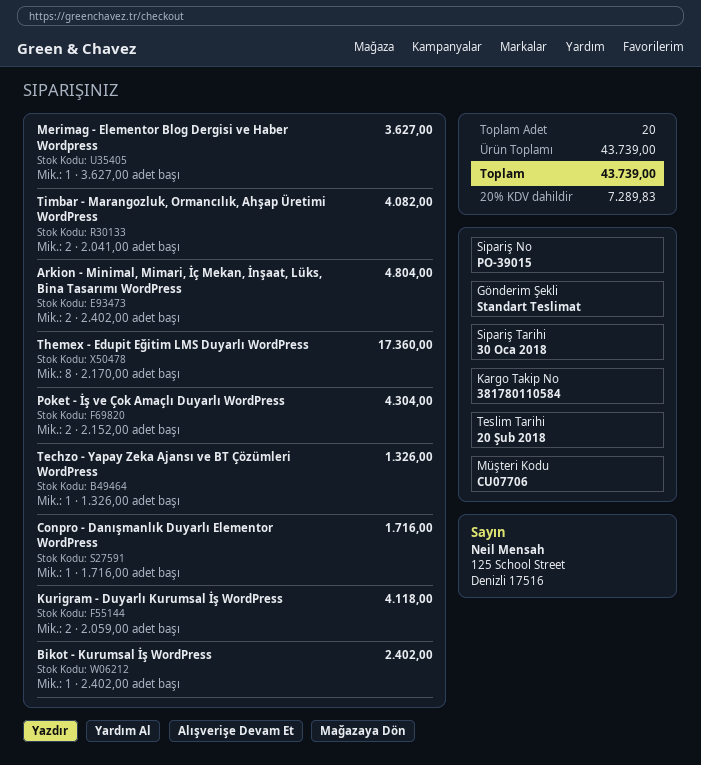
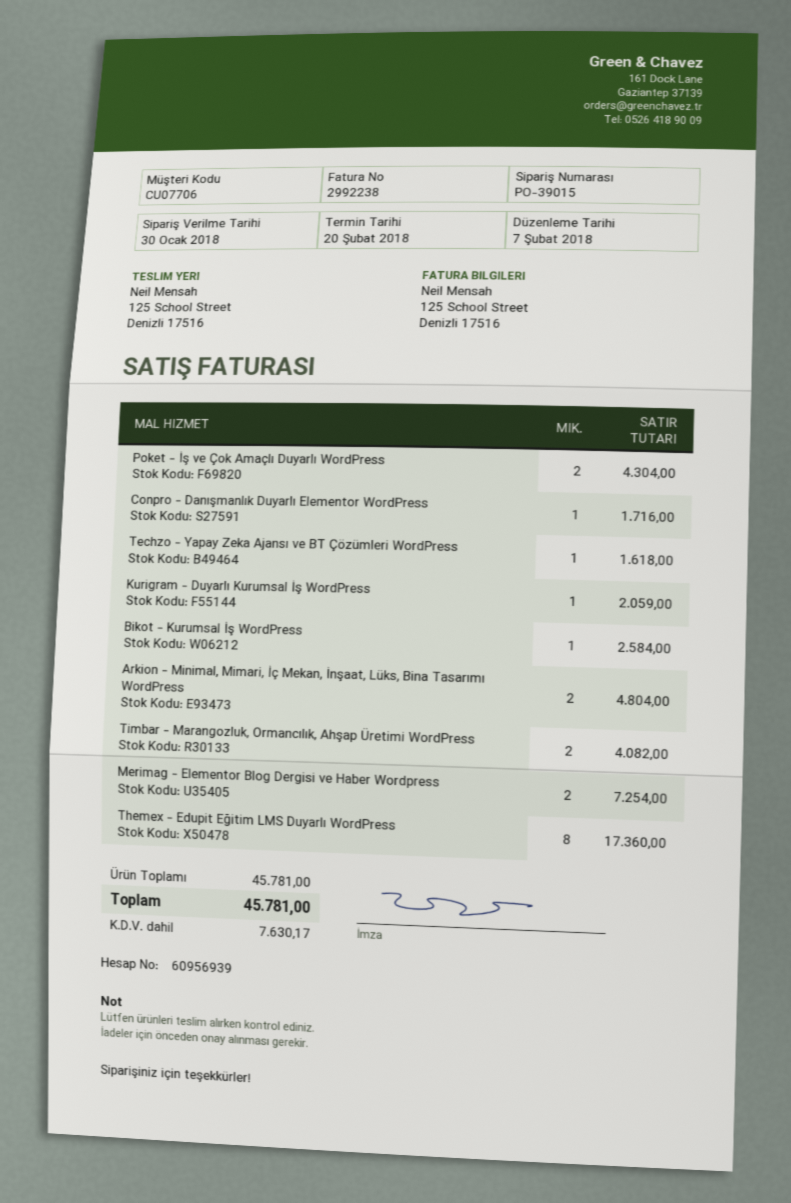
Merimag - Elementor Blog Dergisi ve Haber Wordpress: 1 for 3627.00 -> 2 for 7254.00
Techzo - Yapay Zeka Ajansı ve BT Çözümleri WordPress: 1 for 1326.00 -> 1 for 1618.00
Kurigram - Duyarlı Kurumsal İş WordPress: 2 for 4118.00 -> 1 for 2059.00
Bikot - Kurumsal İş WordPress: 1 for 2402.00 -> 1 for 2584.00
subtotal: 43739.00 -> 45781.00
tax: 7289.83 -> 7630.17
total: 43739.00 -> 45781.00

